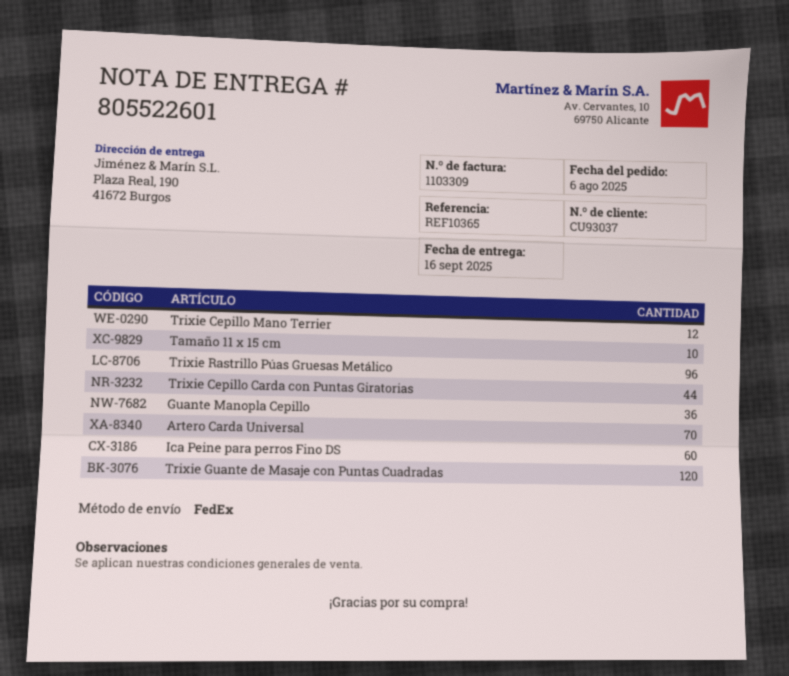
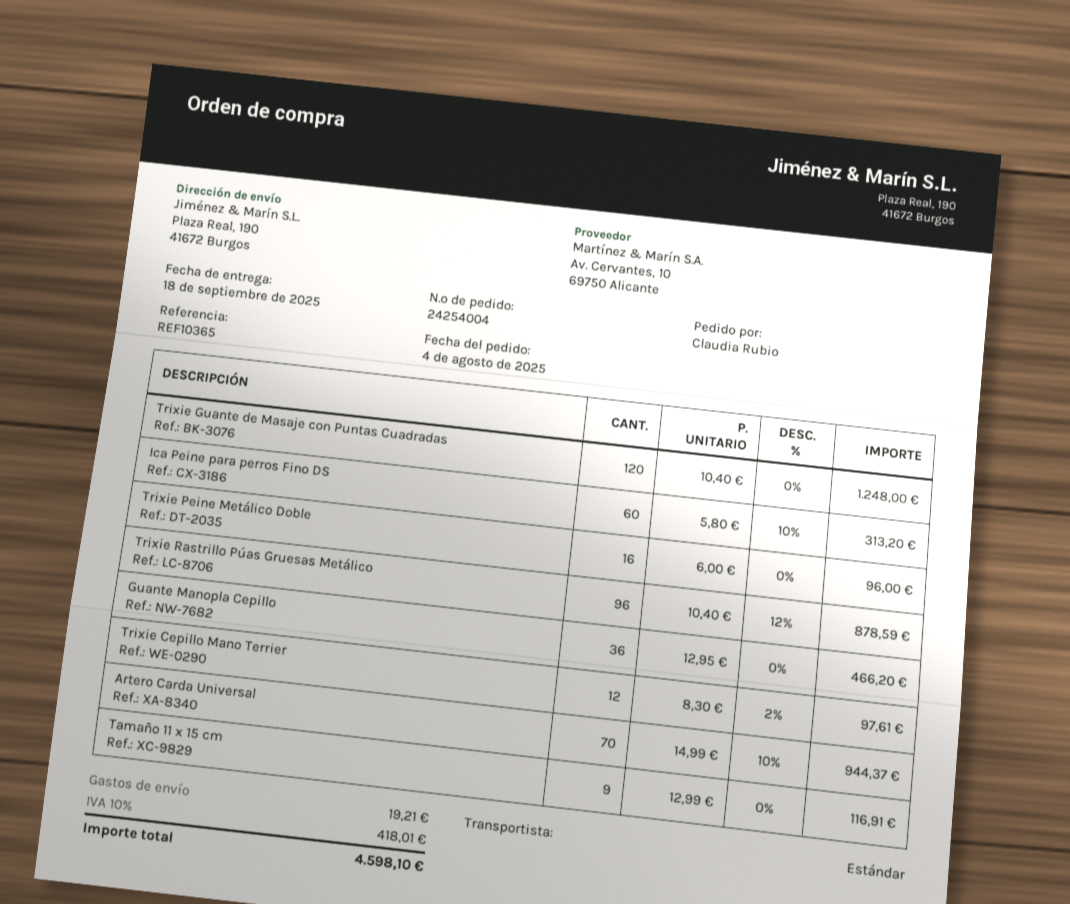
order date: 2025-08-06 -> 2025-08-04
delivery date: 2025-09-16 -> 2025-09-18
shipping method: FedEx -> standard
Tamaño 11 x 15 cm: 10 -> 9
Trixie Cepillo Carda con Puntas Giratorias: 44 -> none
Trixie Peine Metálico Doble: none -> 16

